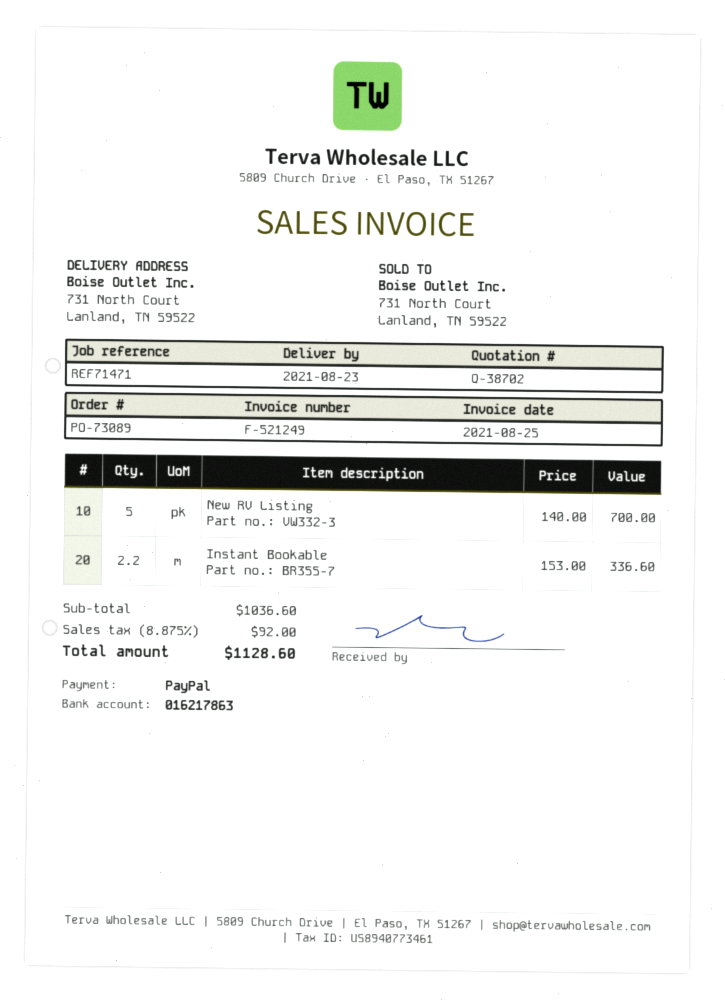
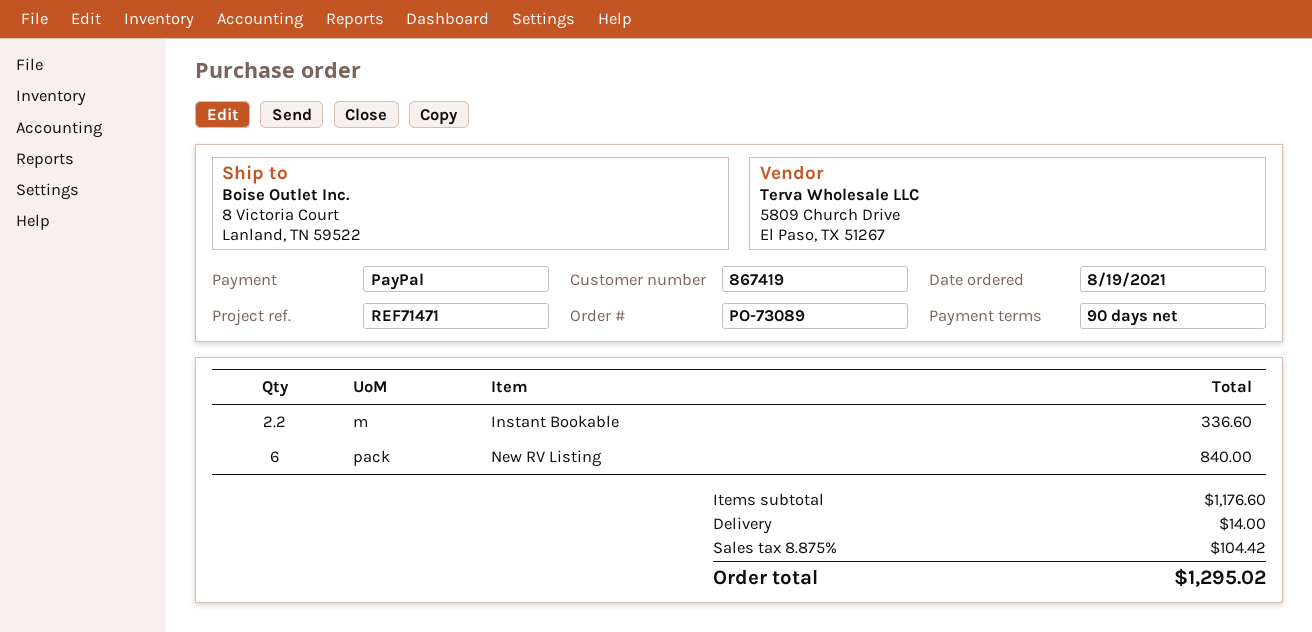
ship to: 731 North Court, Lanland, TN 59522 -> 8 Victoria Court, Lanland, TN 59522
New RV Listing: 5 for 700.00 -> 6 for 840.00
subtotal: 1036.60 -> 1176.60
shipping: none -> 14.00
tax: 8.875% = 92.00 -> 8.875% = 104.42
total: 1128.60 -> 1295.02

